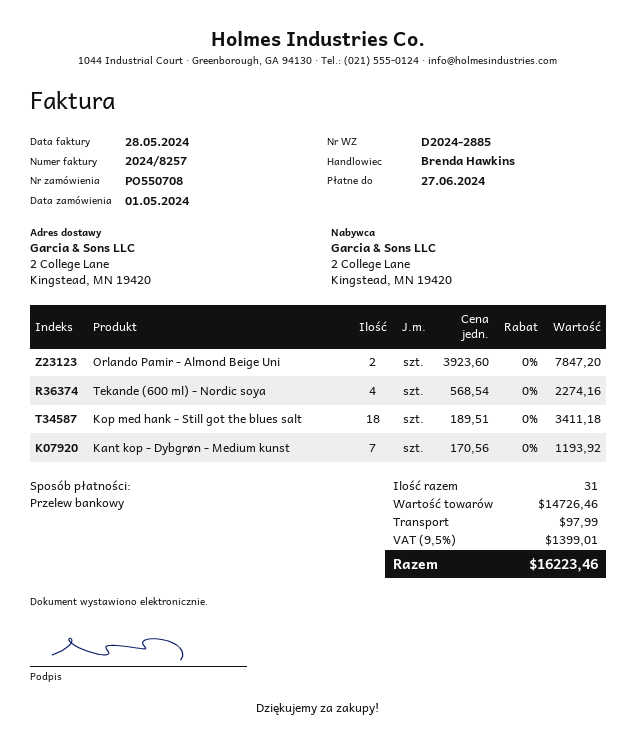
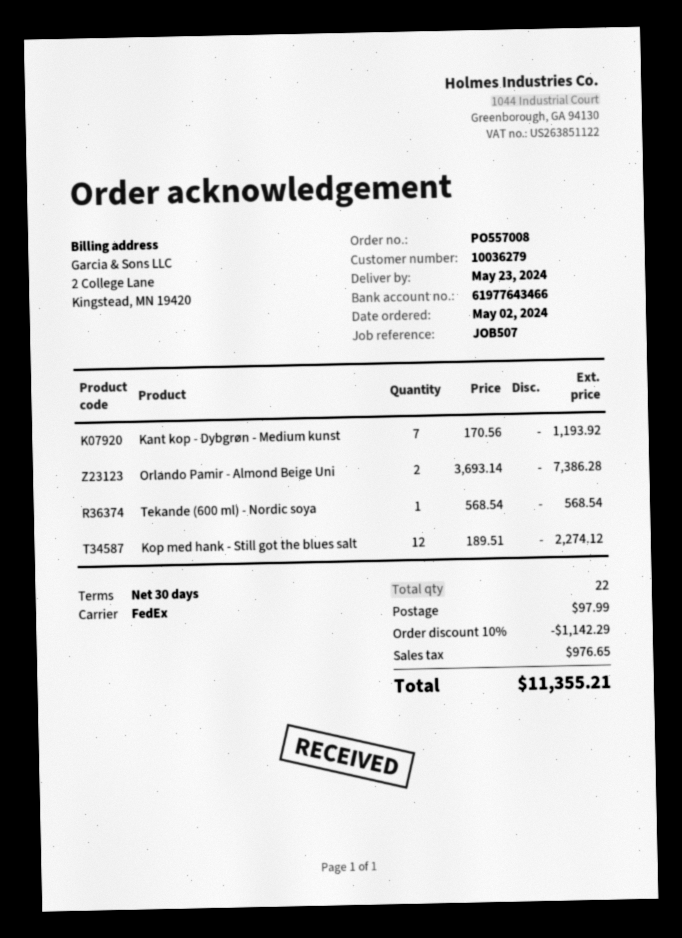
order number: PO550708 -> PO557008
order date: 2024-05-01 -> 2024-05-02
Orlando Pamir - Almond Beige Uni: 2 x 3923.60 = 7847.20 -> 2 x 3693.14 = 7386.28
Tekande (600 ml) - Nordic soya: 4 x 568.54 = 2274.16 -> 1 x 568.54 = 568.54
Kop med hank - Still got the blues salt: 18 x 189.51 = 3411.18 -> 12 x 189.51 = 2274.12
total quantity: 31 -> 22
discount: none -> 10% = 1142.29
tax: 1399.01 -> 976.65
total: 16223.46 -> 11355.21

